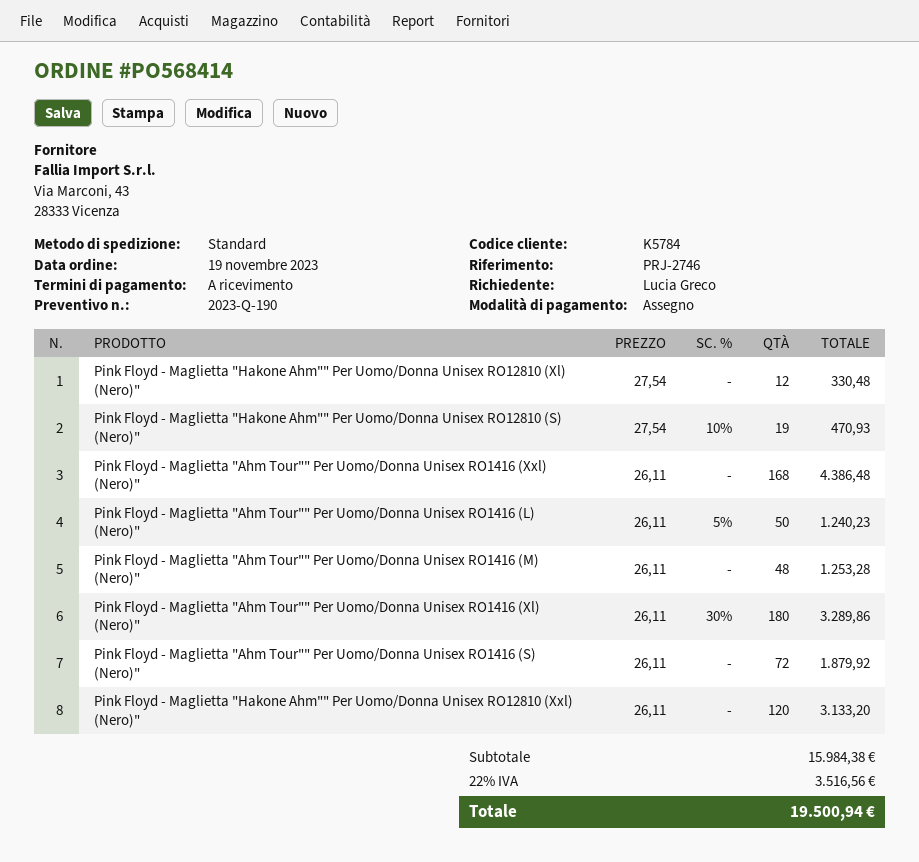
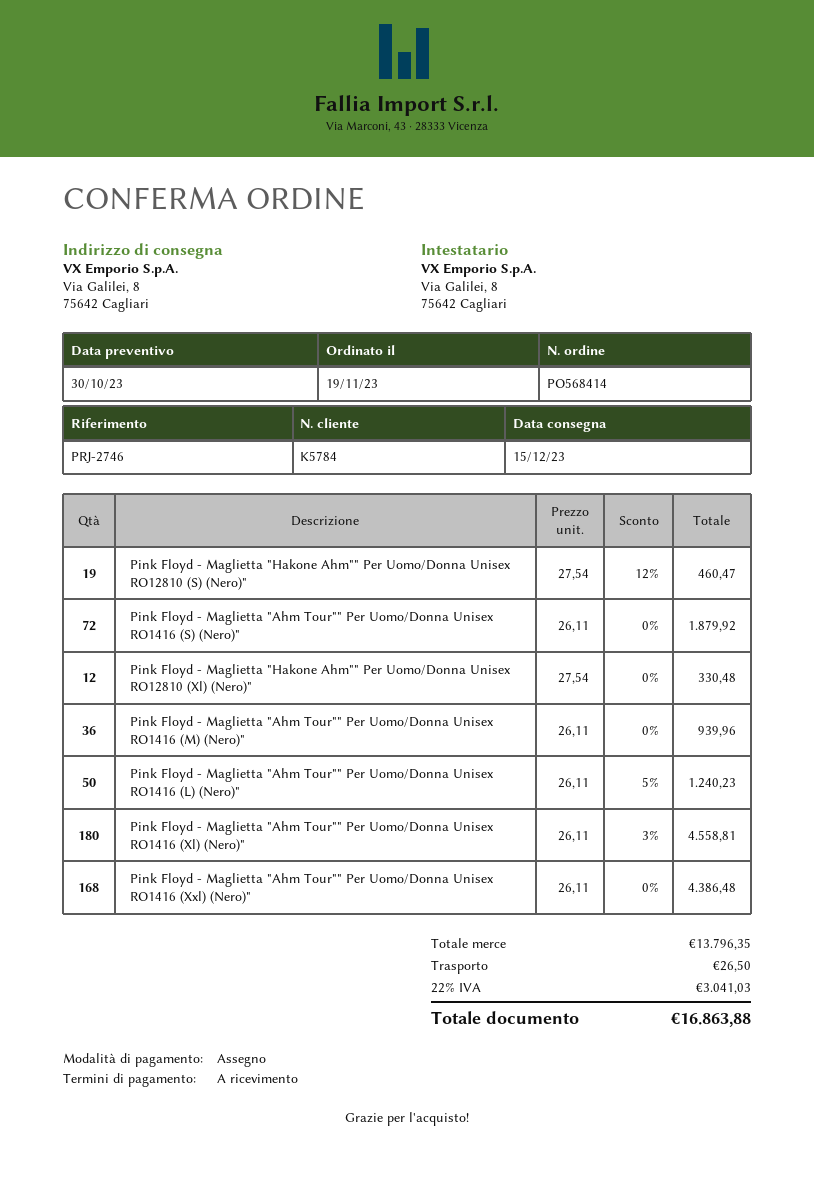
Pink Floyd - Maglietta "Hakone Ahm"" Per Uomo/Donna Unisex RO12810 (S) (Nero)": 19 x 27.54 - 10% = 470.93 -> 19 x 27.54 - 12% = 460.47
Pink Floyd - Maglietta "Ahm Tour"" Per Uomo/Donna Unisex RO1416 (M) (Nero)": 48 x 26.11 = 1253.28 -> 36 x 26.11 = 939.96
Pink Floyd - Maglietta "Ahm Tour"" Per Uomo/Donna Unisex RO1416 (Xl) (Nero)": 180 x 26.11 - 30% = 3289.86 -> 180 x 26.11 - 3% = 4558.81
Pink Floyd - Maglietta "Hakone Ahm"" Per Uomo/Donna Unisex RO12810 (Xxl) (Nero)": 120 x 26.11 = 3133.20 -> none
subtotal: 15984.38 -> 13796.35
shipping: none -> 26.50
tax: 22% = 3516.56 -> 22% = 3041.03
total: 19500.94 -> 16863.88

